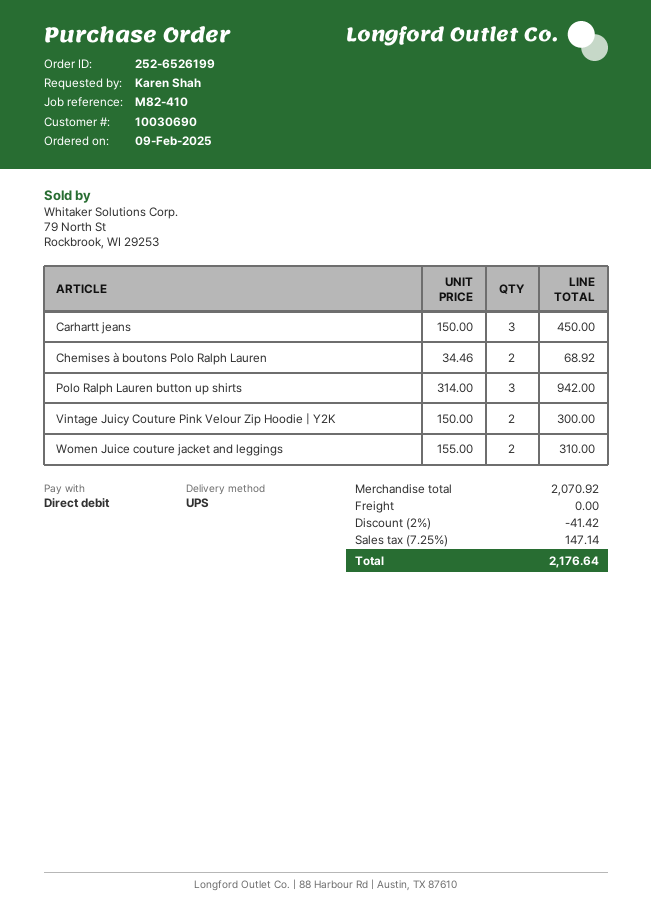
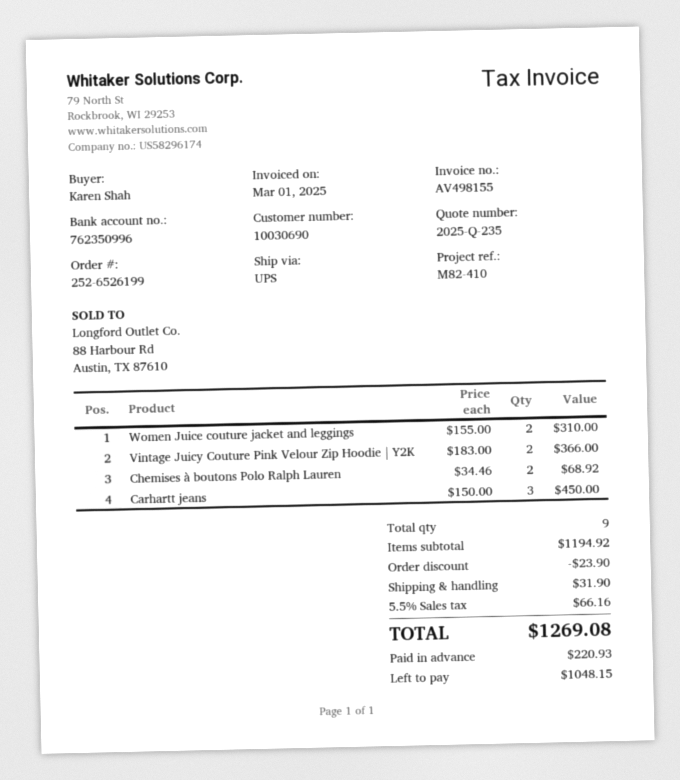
Polo Ralph Lauren button up shirts: 3 x 314.00 = 942.00 -> none
Vintage Juicy Couture Pink Velour Zip Hoodie | Y2K: 2 x 150.00 = 300.00 -> 2 x 183.00 = 366.00
subtotal: 2070.92 -> 1194.92
discount: 41.42 -> 23.90
shipping: 0.00 -> 31.90
tax: 7.25% = 147.14 -> 5.5% = 66.16
total: 2176.64 -> 1269.08

